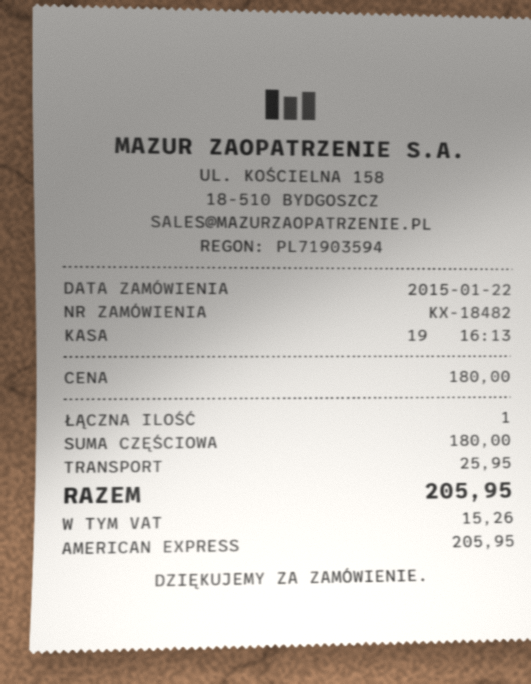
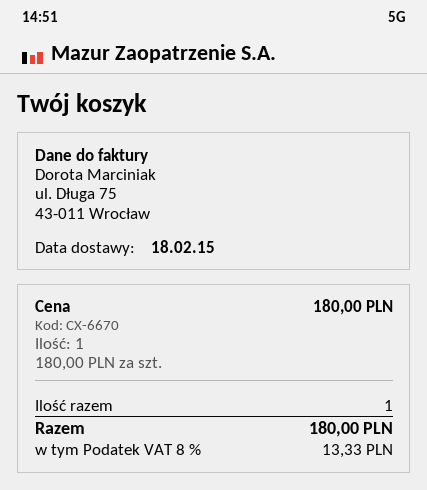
shipping: 25.95 -> none
tax: 15.26 -> 13.33
total: 205.95 -> 180.00

